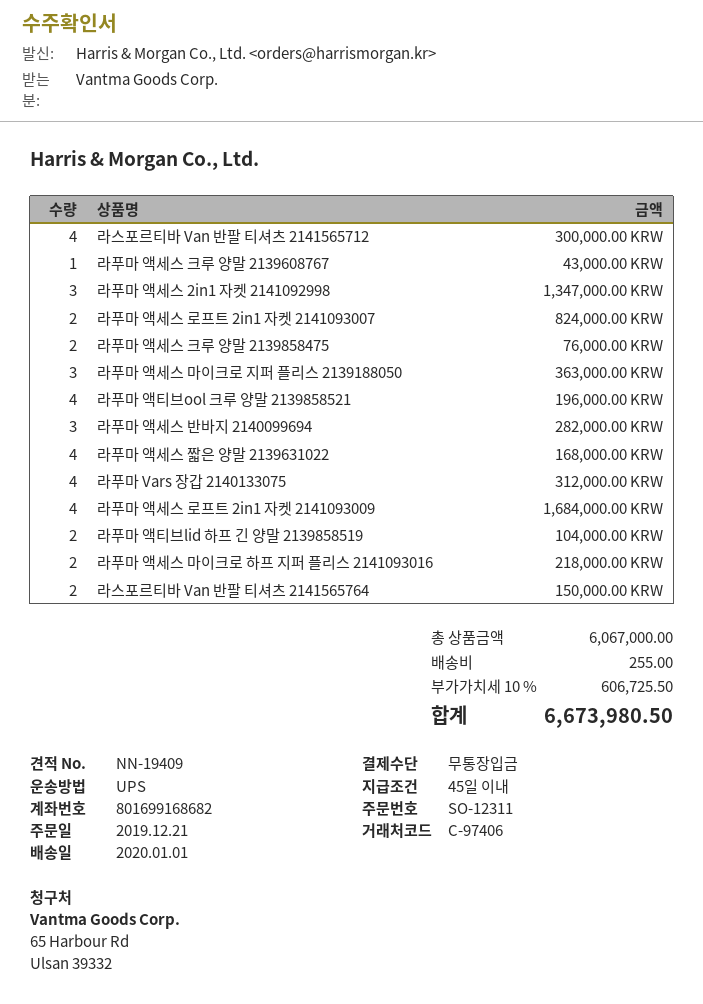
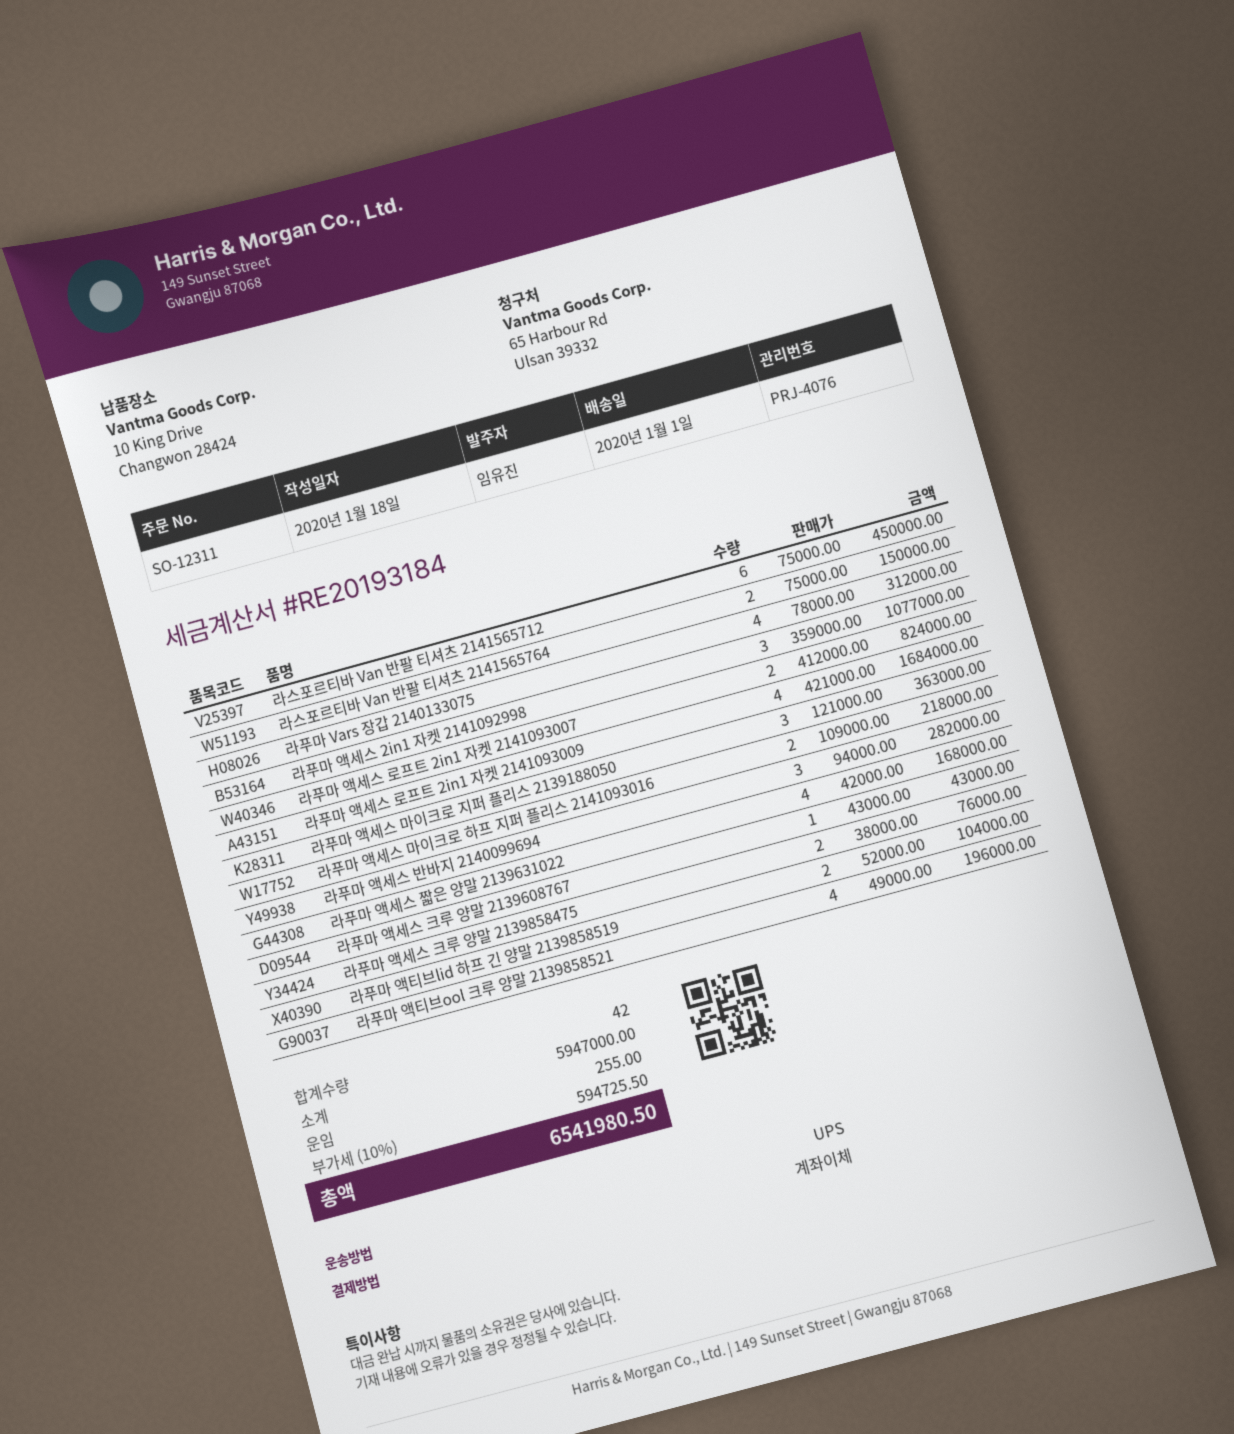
라스포르티바 Van 반팔 티셔츠 2141565712: 4 for 300000.00 -> 6 for 450000.00
라푸마 액세스 2in1 자켓 2141092998: 3 for 1347000.00 -> 3 for 1077000.00
subtotal: 6067000.00 -> 5947000.00
tax: 10% = 606725.50 -> 10% = 594725.50
total: 6673980.50 -> 6541980.50

